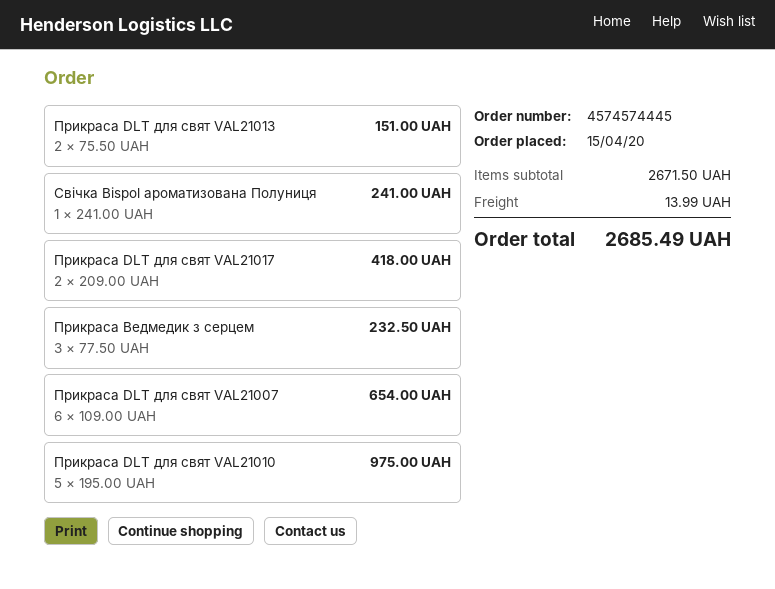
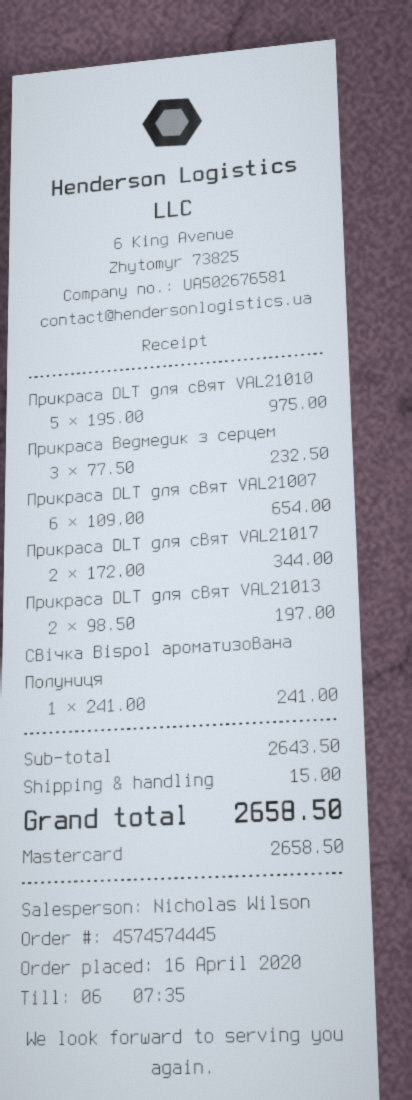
order date: 2020-04-15 -> 2020-04-16
Прикраса DLT для свят VAL21013: 2 x 75.50 = 151.00 -> 2 x 98.50 = 197.00
Прикраса DLT для свят VAL21017: 2 x 209.00 = 418.00 -> 2 x 172.00 = 344.00
subtotal: 2671.50 -> 2643.50
shipping: 13.99 -> 15.00
total: 2685.49 -> 2658.50

